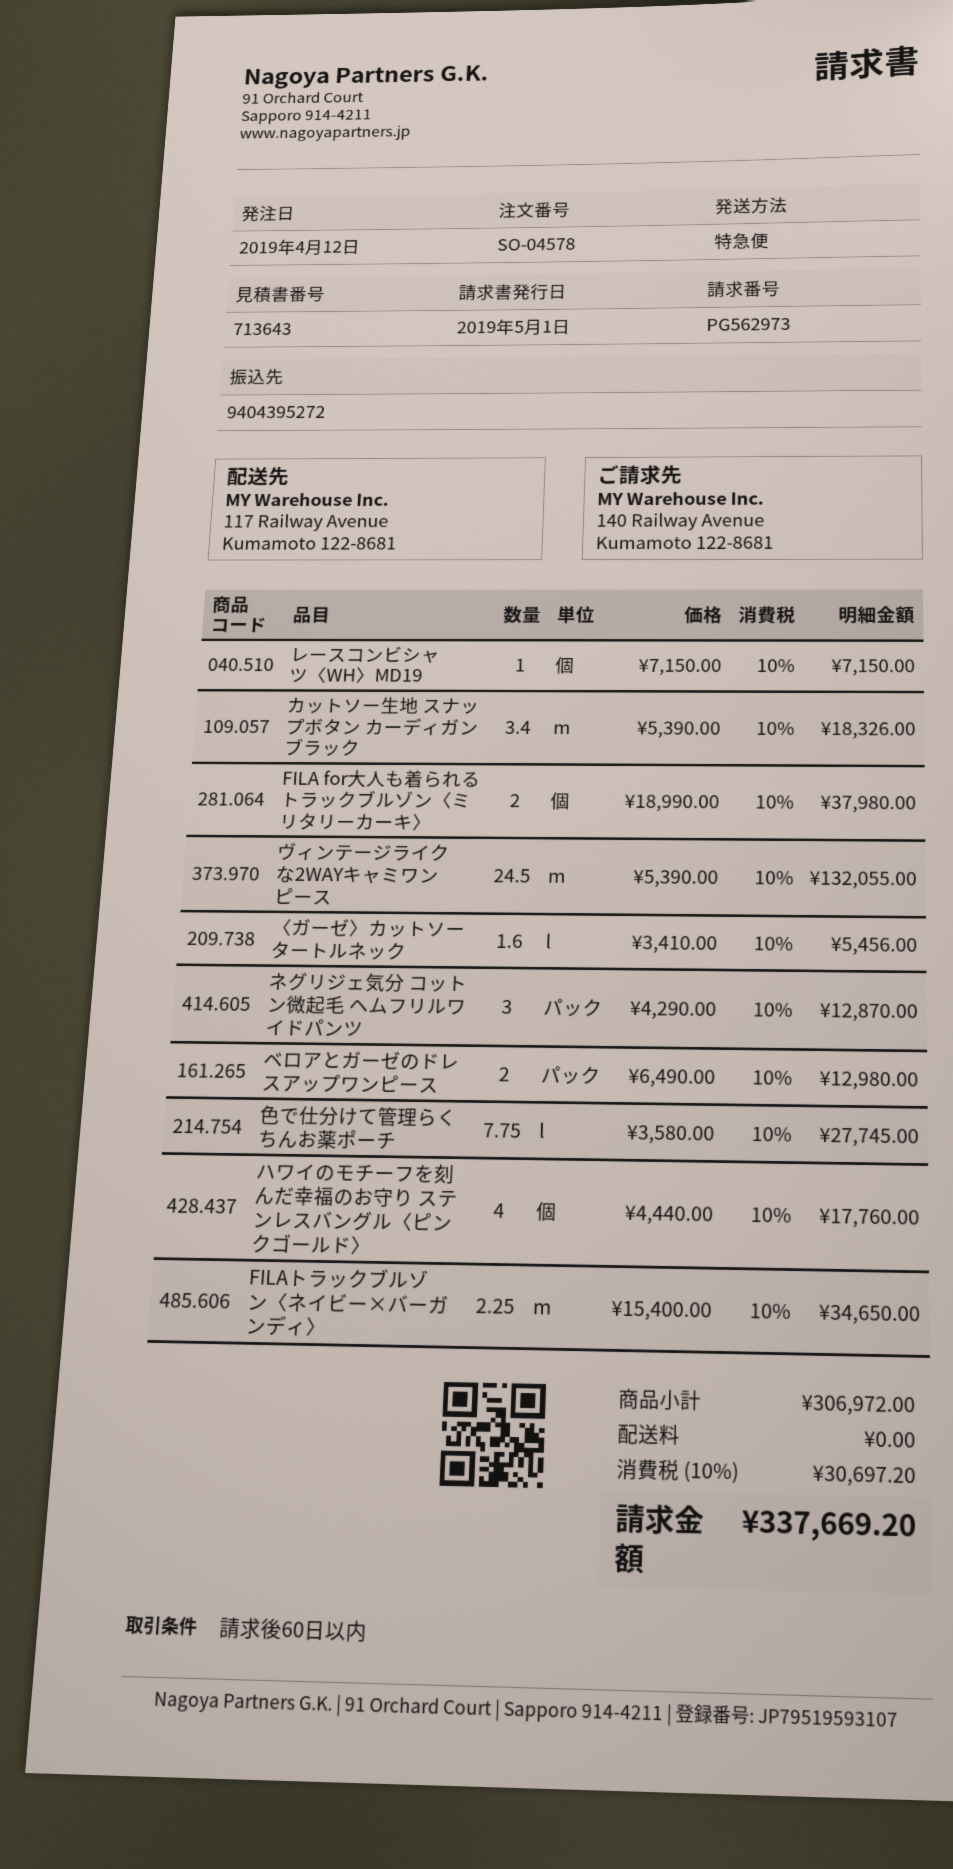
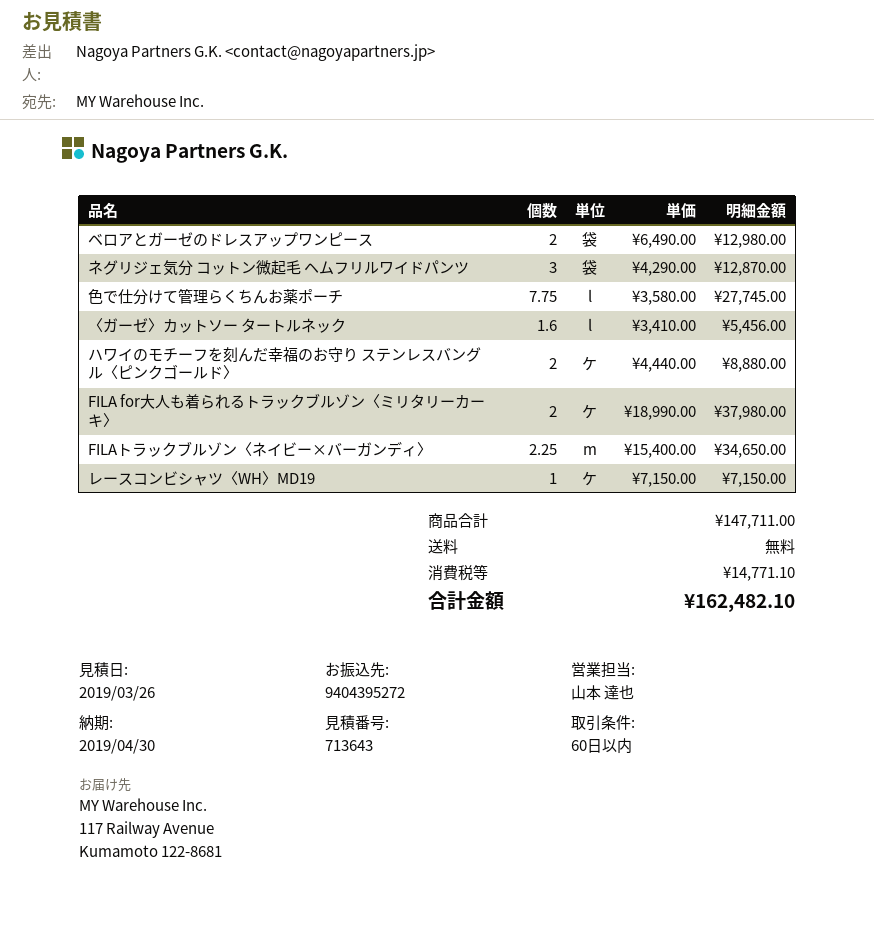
カットソー生地 スナップボタン カーディガン ブラック: 3.4 x 5390.00 = 18326.00 -> none
ヴィンテージライクな2WAYキャミワンピース: 24.5 x 5390.00 = 132055.00 -> none
ハワイのモチーフを刻んだ幸福のお守り ステンレスバングル〈ピンクゴールド〉: 4 x 4440.00 = 17760.00 -> 2 x 4440.00 = 8880.00
subtotal: 306972.00 -> 147711.00
tax: 30697.20 -> 14771.10
total: 337669.20 -> 162482.10

